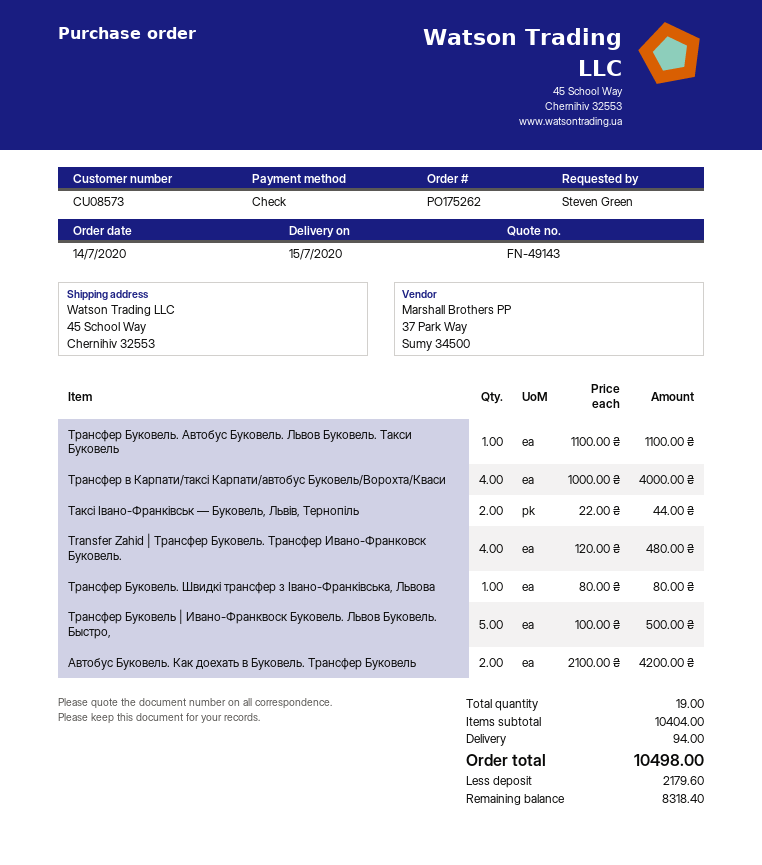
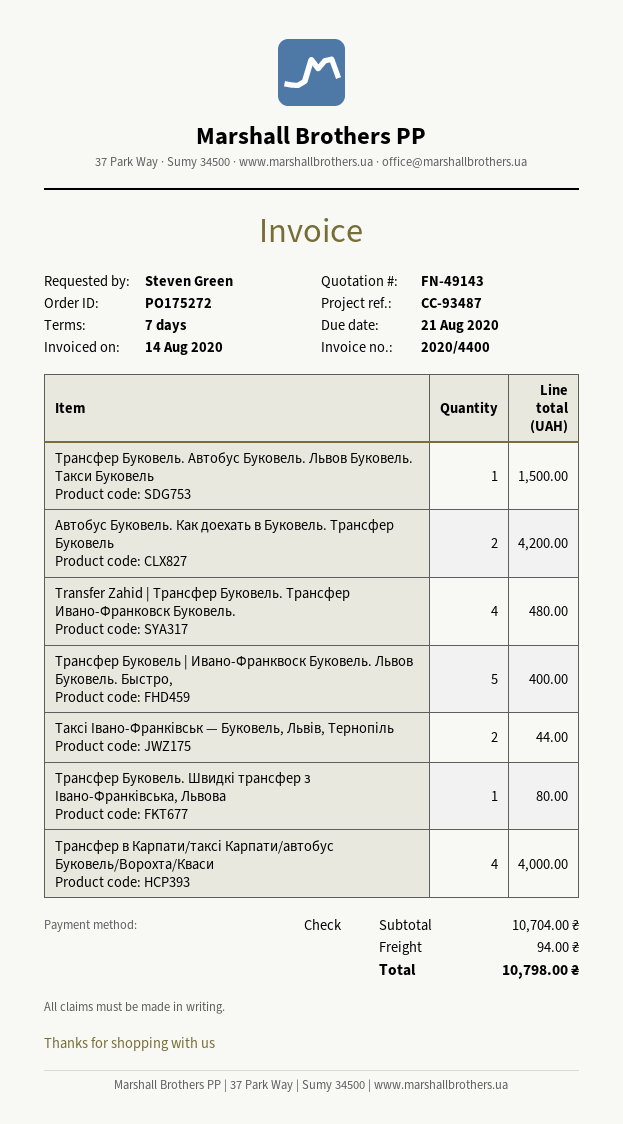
order number: PO175262 -> PO175272
Трансфер Буковель. Автобус Буковель. Львов Буковель. Такси Буковель: 1 for 1100.00 -> 1 for 1500.00
Трансфер Буковель | Ивано-Франквоск Буковель. Львов Буковель. Быстро,: 5 for 500.00 -> 5 for 400.00
subtotal: 10404.00 -> 10704.00
total: 10498.00 -> 10798.00

